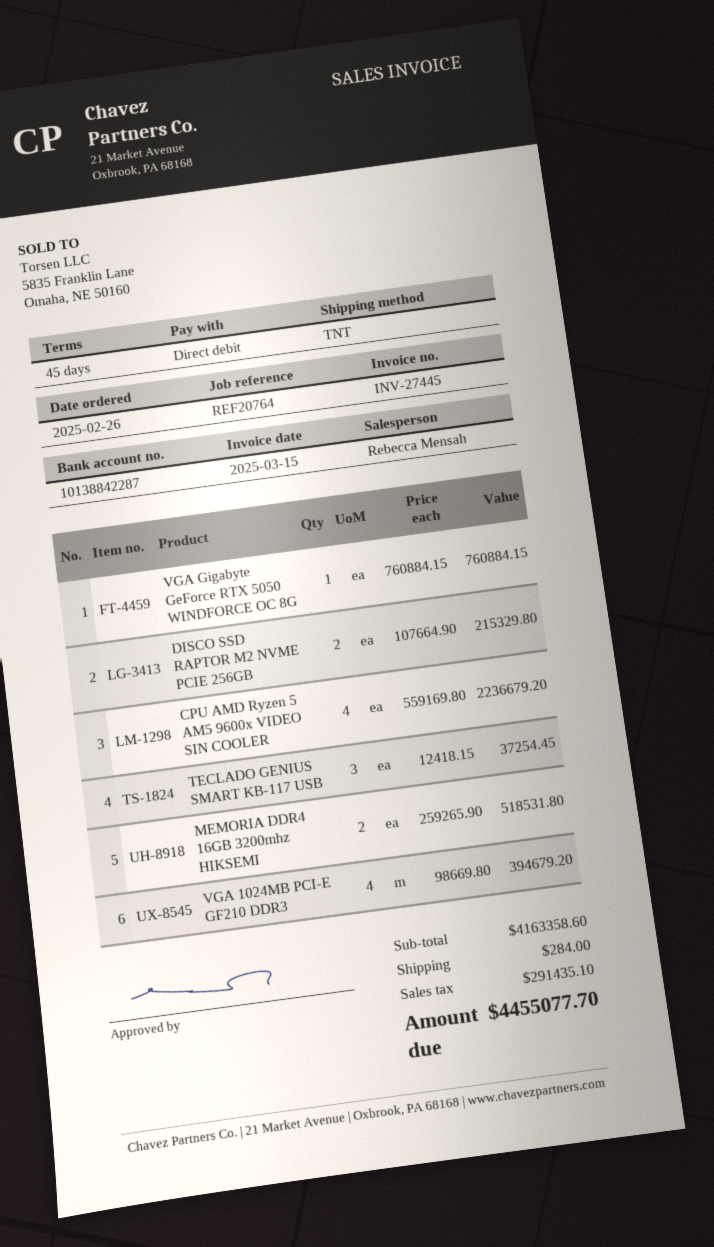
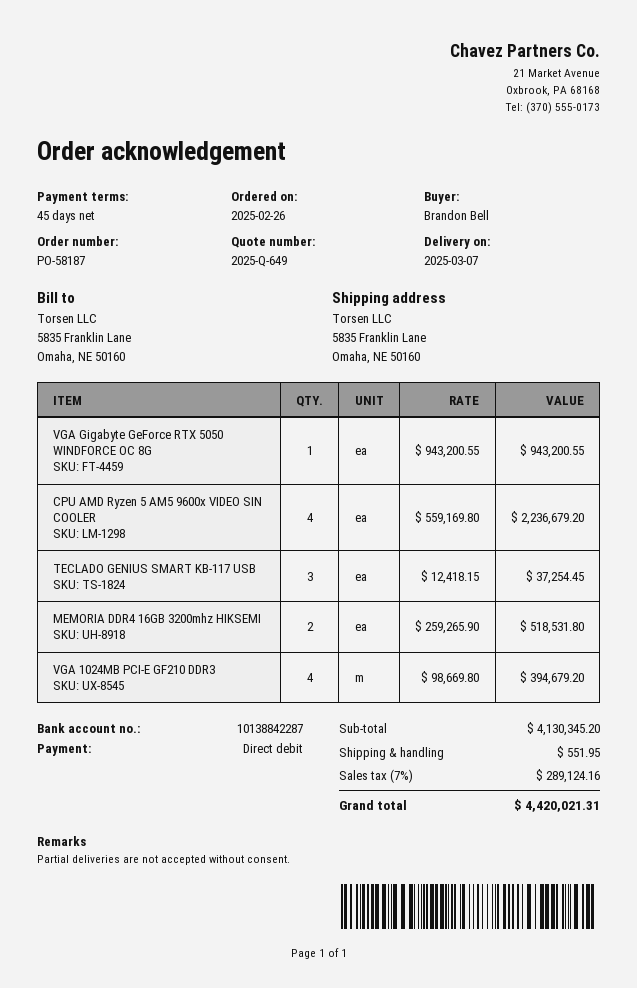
VGA Gigabyte GeForce RTX 5050 WINDFORCE OC 8G: 1 x 760884.15 = 760884.15 -> 1 x 943200.55 = 943200.55
DISCO SSD RAPTOR M2 NVME PCIE 256GB: 2 x 107664.90 = 215329.80 -> none
subtotal: 4163358.60 -> 4130345.20
shipping: 284.00 -> 551.95
tax: 291435.10 -> 289124.16
total: 4455077.70 -> 4420021.31

